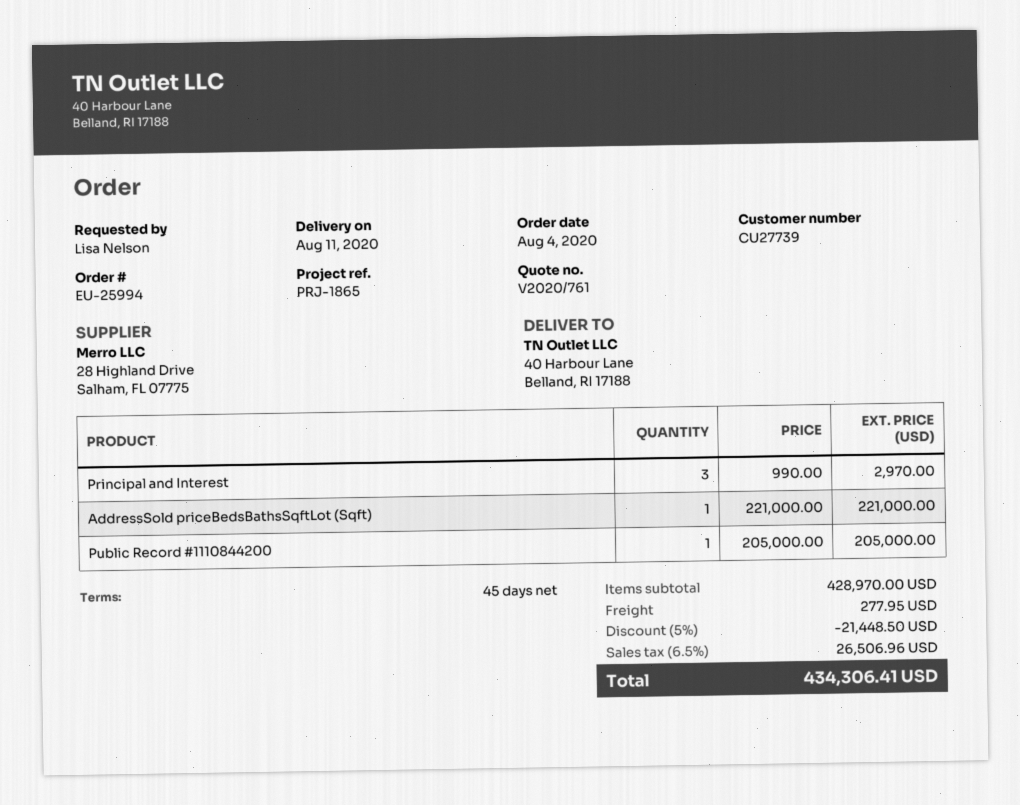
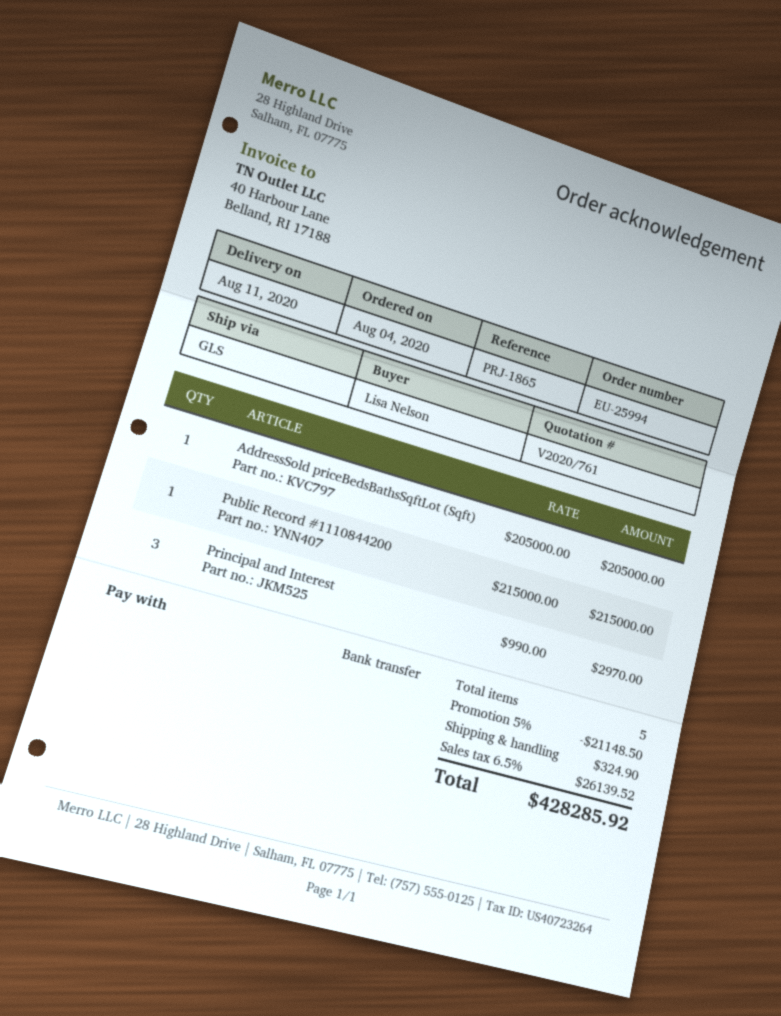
AddressSold priceBedsBathsSqftLot (Sqft): 1 x 221000.00 = 221000.00 -> 1 x 205000.00 = 205000.00
Public Record #1110844200: 1 x 205000.00 = 205000.00 -> 1 x 215000.00 = 215000.00
discount: 5% = 21448.50 -> 5% = 21148.50
shipping: 277.95 -> 324.90
tax: 6.5% = 26506.96 -> 6.5% = 26139.52
total: 434306.41 -> 428285.92

